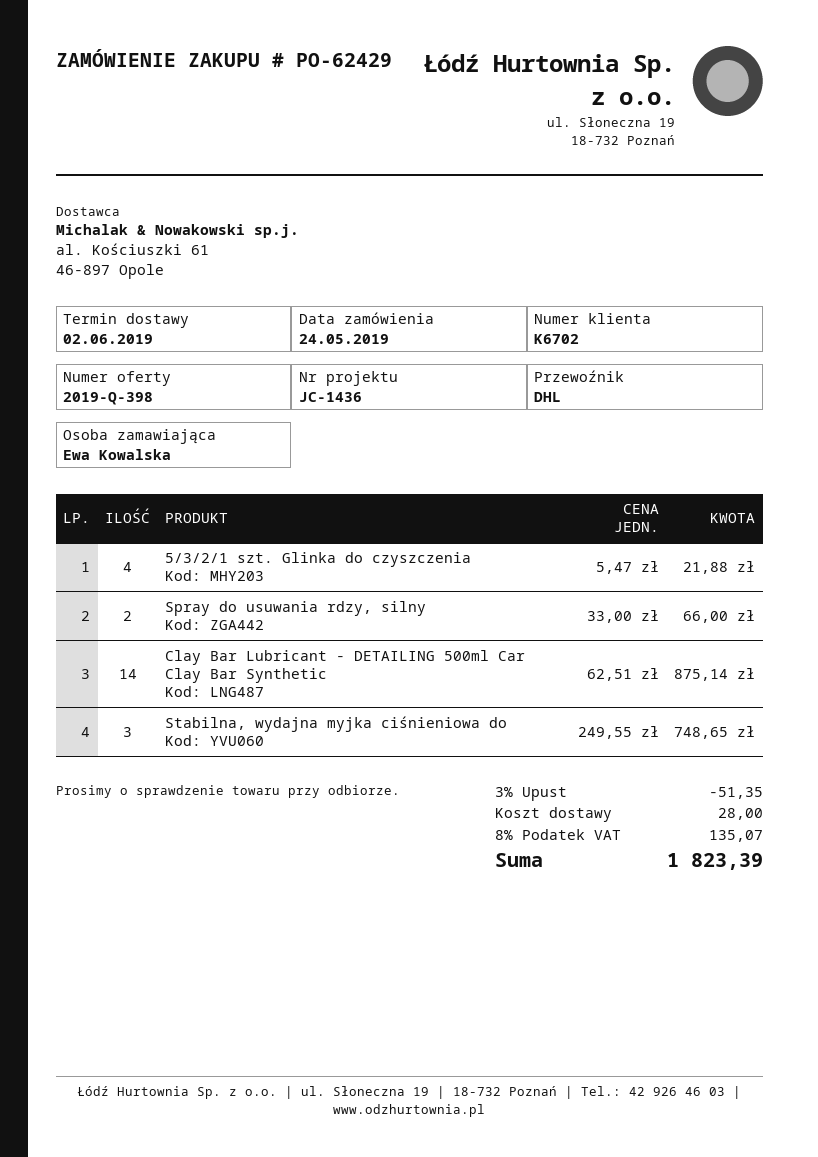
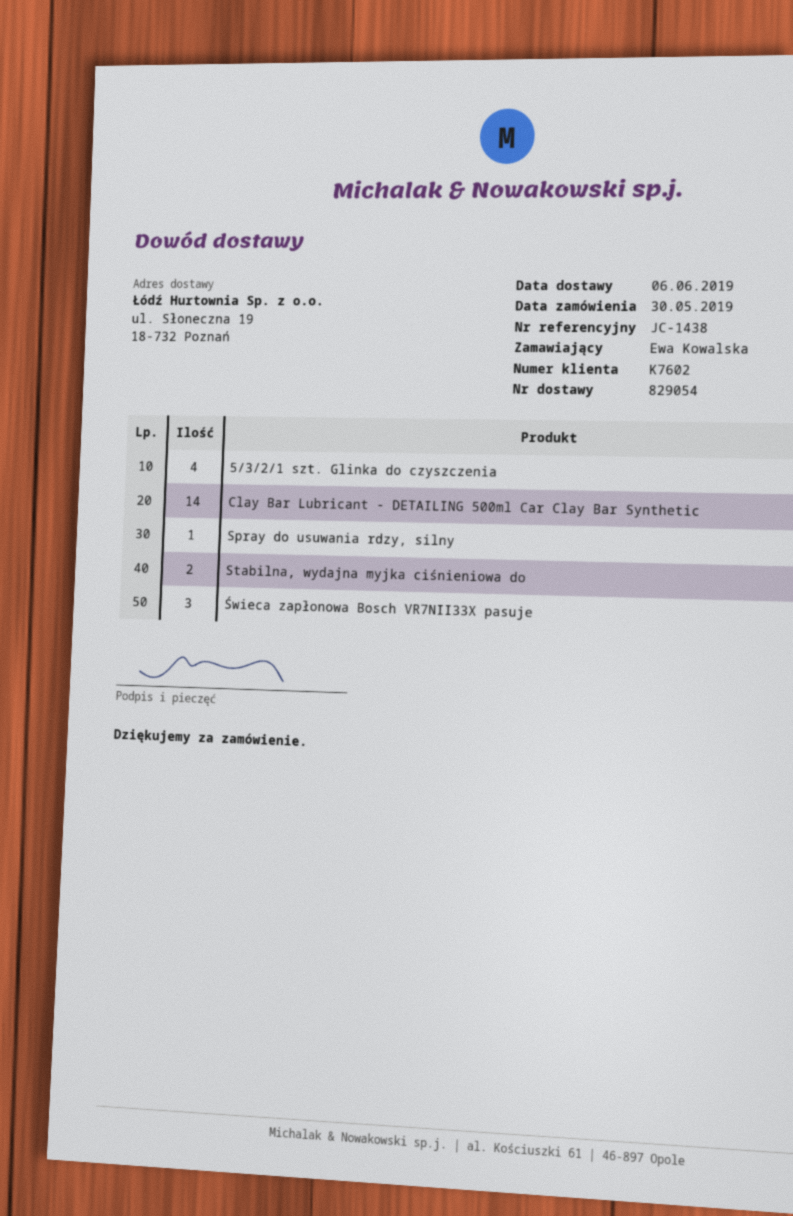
order date: 2019-05-24 -> 2019-05-30
delivery date: 2019-06-02 -> 2019-06-06
customer number: K6702 -> K7602
reference: JC-1436 -> JC-1438
Spray do usuwania rdzy, silny: 2 -> 1
Stabilna, wydajna myjka ciśnieniowa do: 3 -> 2
Świeca zapłonowa Bosch VR7NII33X pasuje: none -> 3

